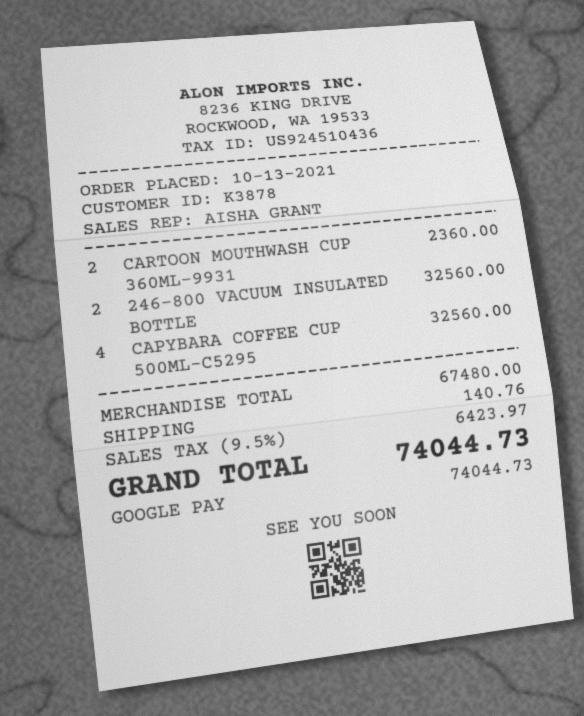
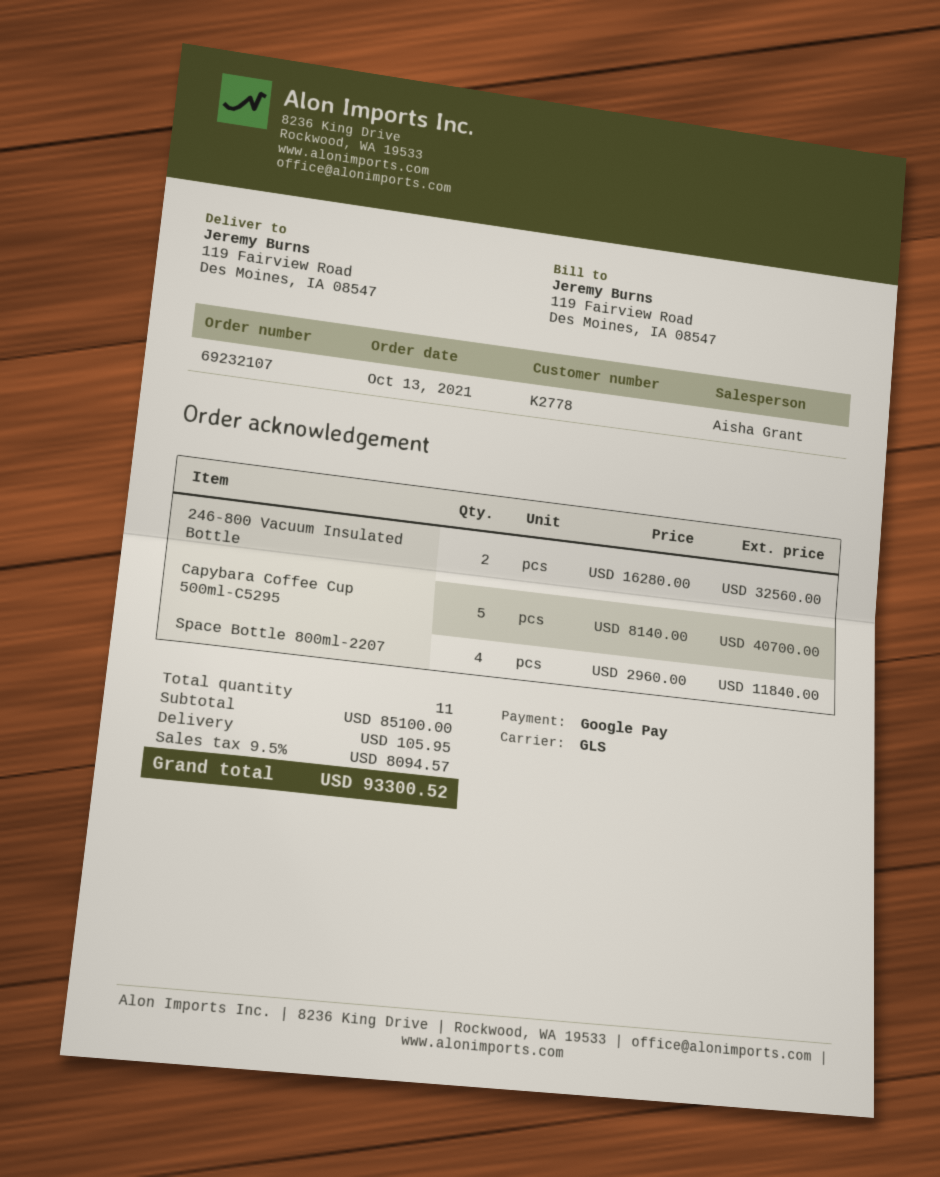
customer number: K3878 -> K2778
CARTOON MOUTHWASH CUP 360ML-9931: 2 for 2360.00 -> none
CAPYBARA COFFEE CUP 500ML-C5295: 4 for 32560.00 -> 5 for 40700.00
Space Bottle 800ml-2207: none -> 4 for 11840.00
subtotal: 67480.00 -> 85100.00
shipping: 140.76 -> 105.95
tax: 9.5% = 6423.97 -> 9.5% = 8094.57
total: 74044.73 -> 93300.52

